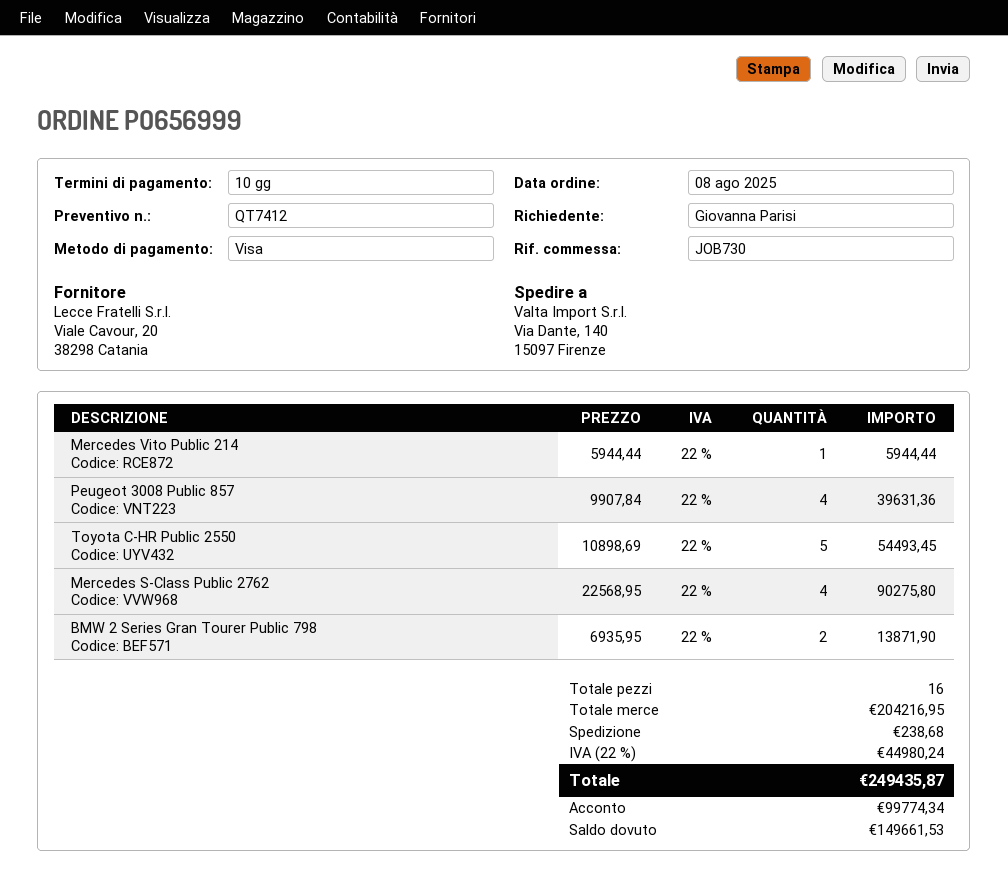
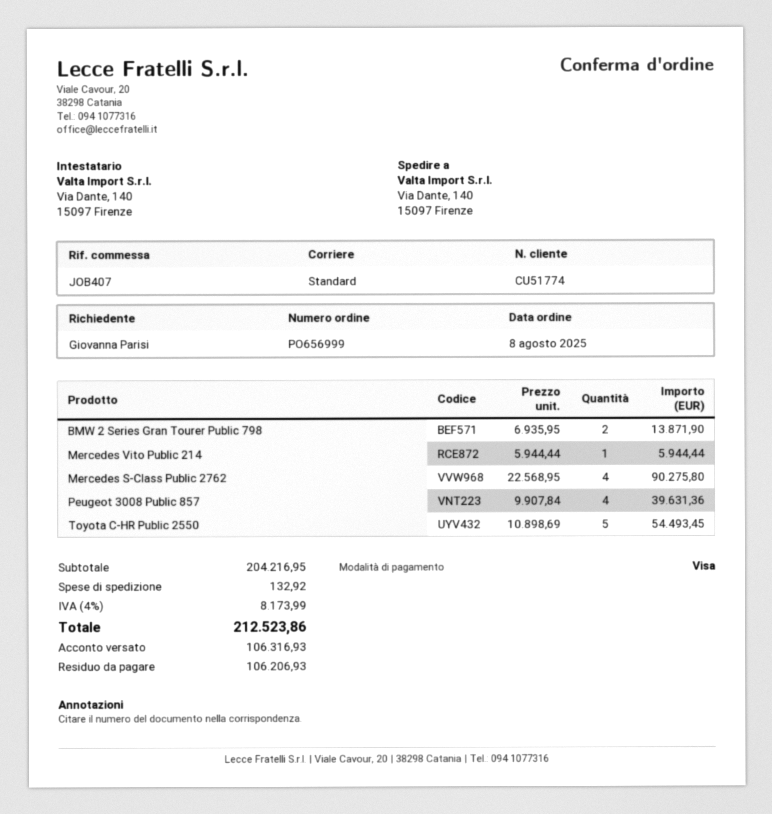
reference: JOB730 -> JOB407
shipping: 238.68 -> 132.92
tax: 22% = 44980.24 -> 4% = 8173.99
total: 249435.87 -> 212523.86
deposit: 99774.34 -> 106316.93
balance: 149661.53 -> 106206.93

